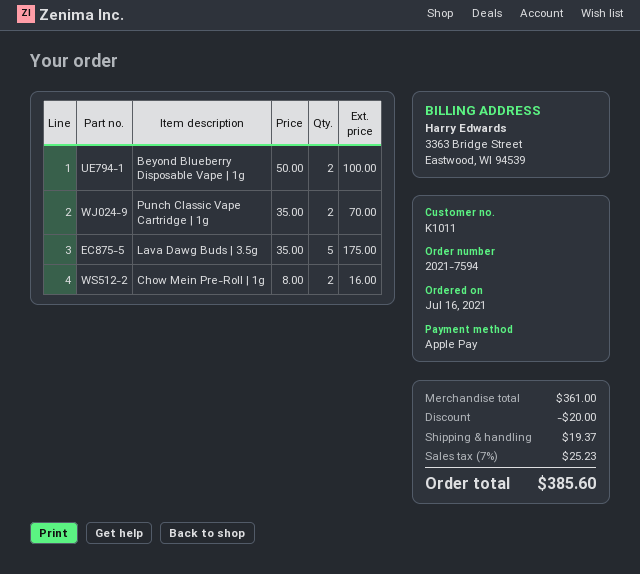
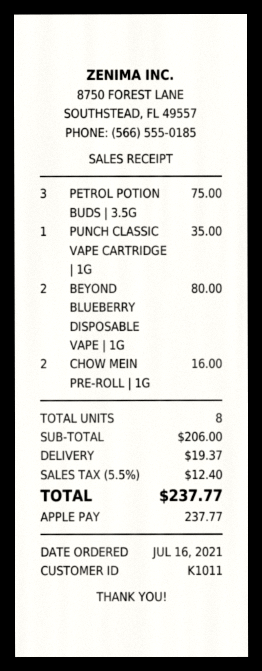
Beyond Blueberry Disposable Vape | 1g: 2 for 100.00 -> 2 for 80.00
Punch Classic Vape Cartridge | 1g: 2 for 70.00 -> 1 for 35.00
Lava Dawg Buds | 3.5g: 5 for 175.00 -> none
PETROL POTION BUDS | 3.5G: none -> 3 for 75.00
subtotal: 361.00 -> 206.00
discount: 20.00 -> none
tax: 7% = 25.23 -> 5.5% = 12.40
total: 385.60 -> 237.77

